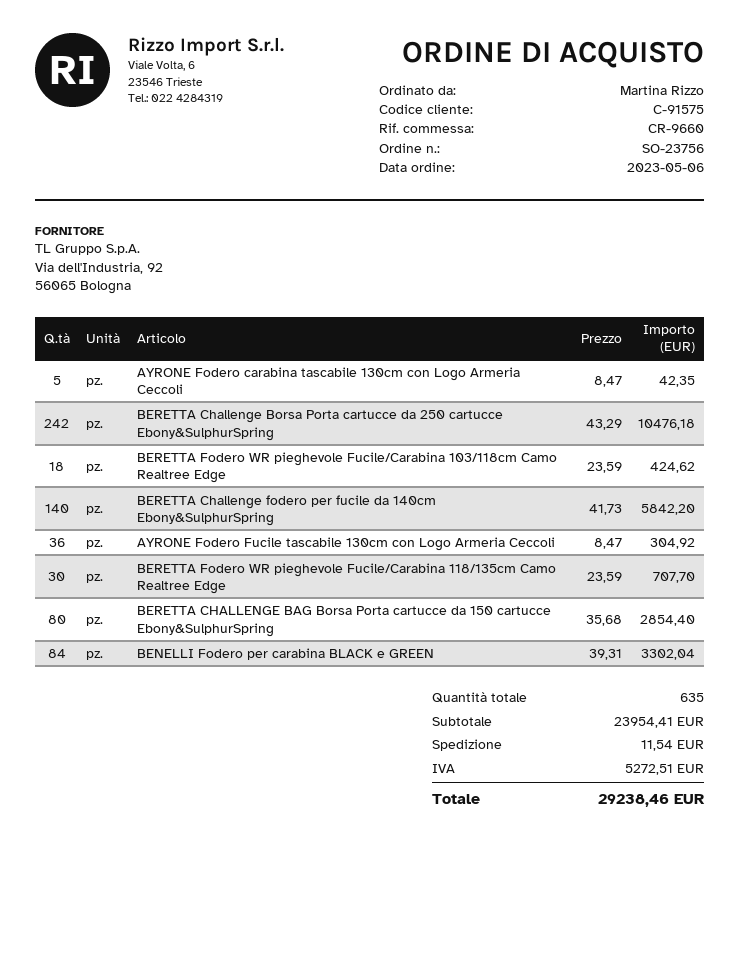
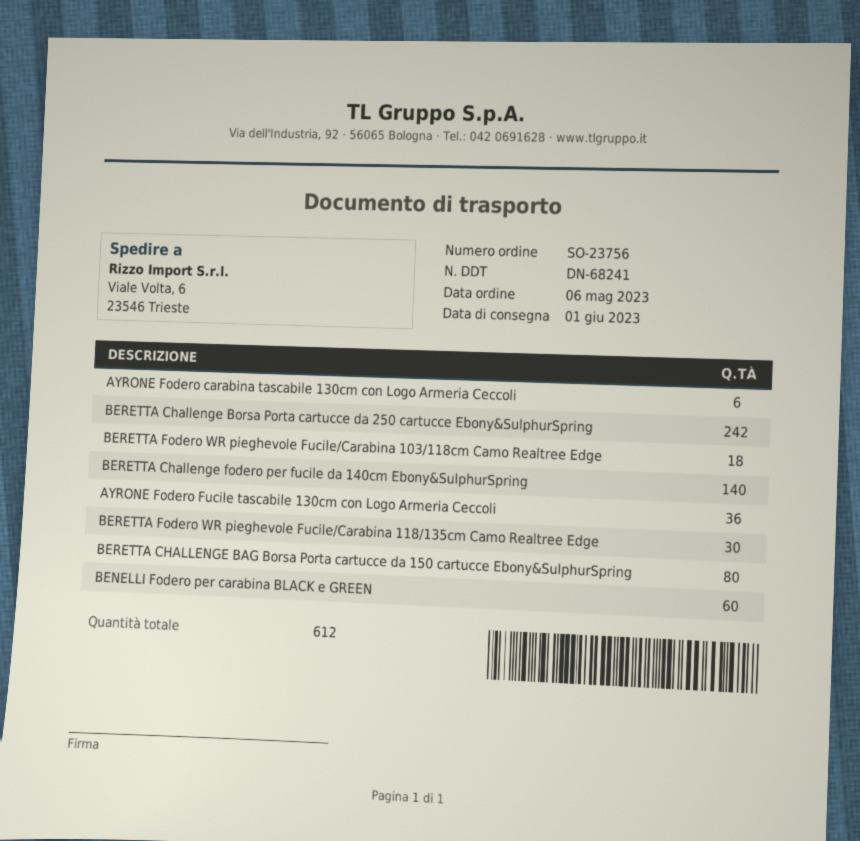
AYRONE Fodero carabina tascabile 130cm con Logo Armeria Ceccoli: 5 -> 6
BENELLI Fodero per carabina BLACK e GREEN: 84 -> 60
total quantity: 635 -> 612

